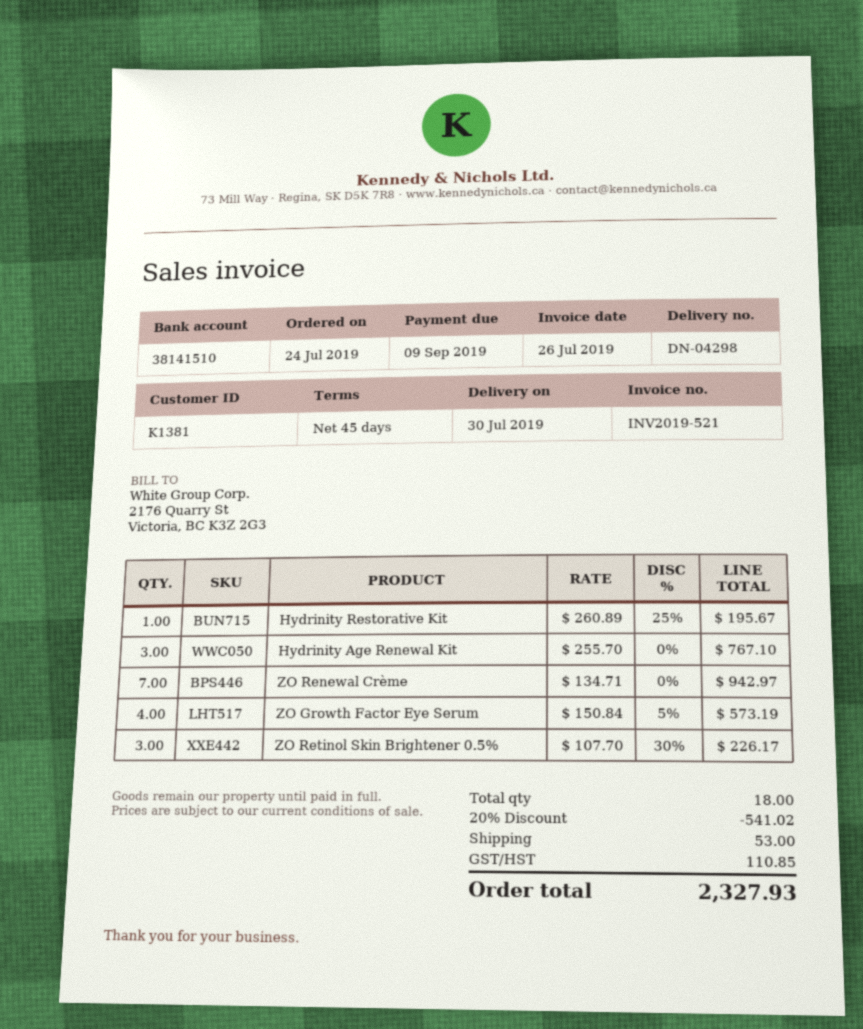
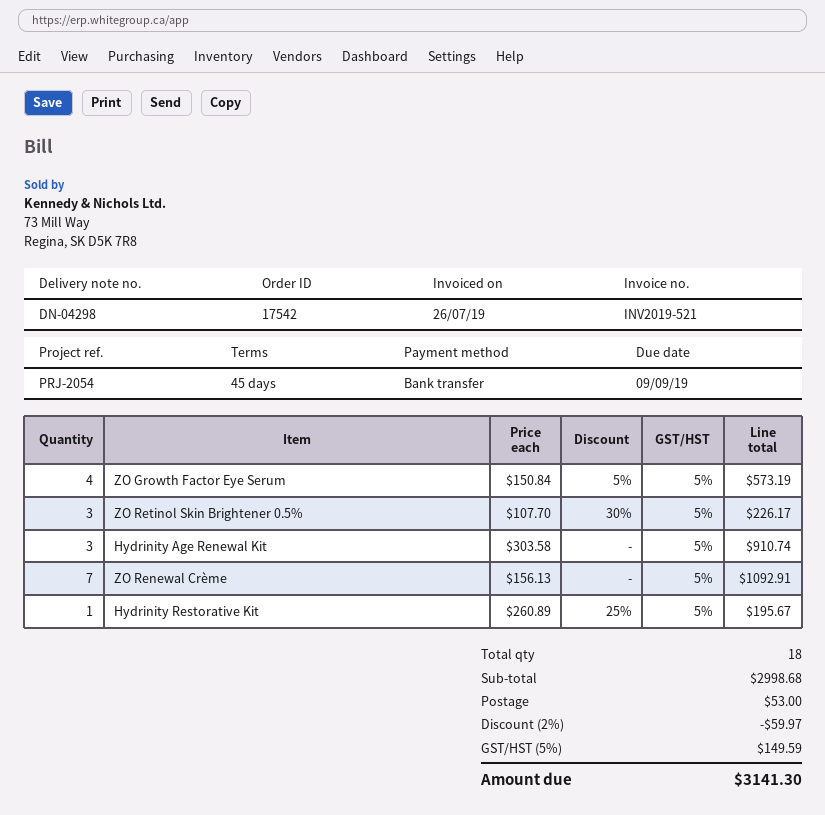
Hydrinity Age Renewal Kit: 3 x 255.70 = 767.10 -> 3 x 303.58 = 910.74
ZO Renewal Crème: 7 x 134.71 = 942.97 -> 7 x 156.13 = 1092.91
discount: 20% = 541.02 -> 2% = 59.97
tax: 110.85 -> 149.59
total: 2327.93 -> 3141.30

